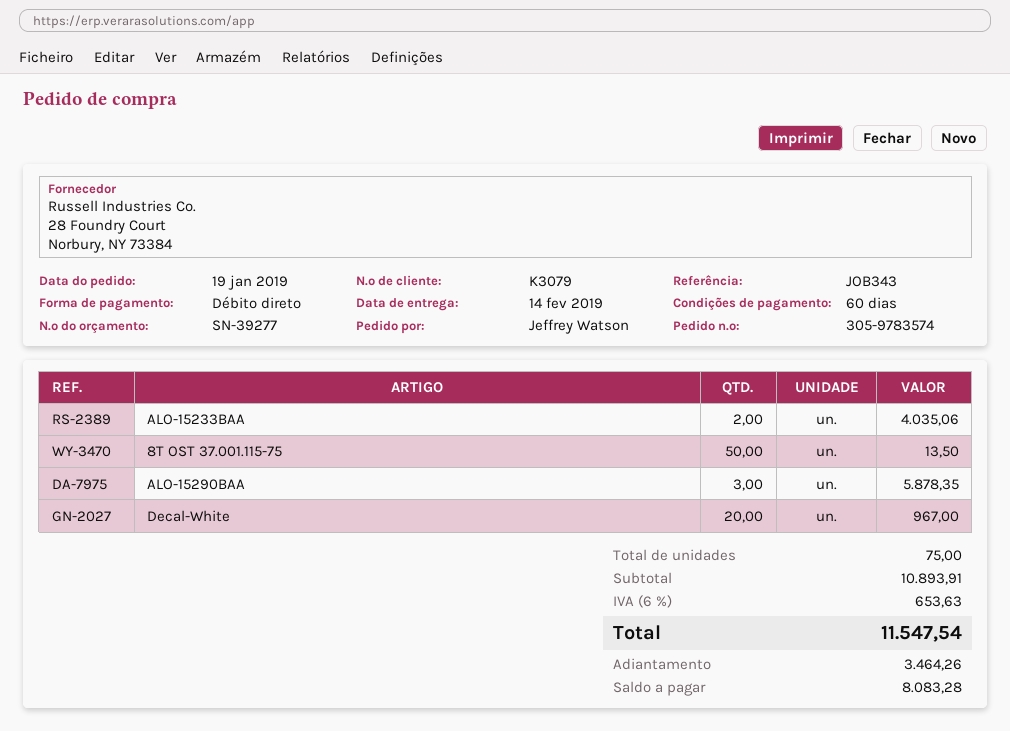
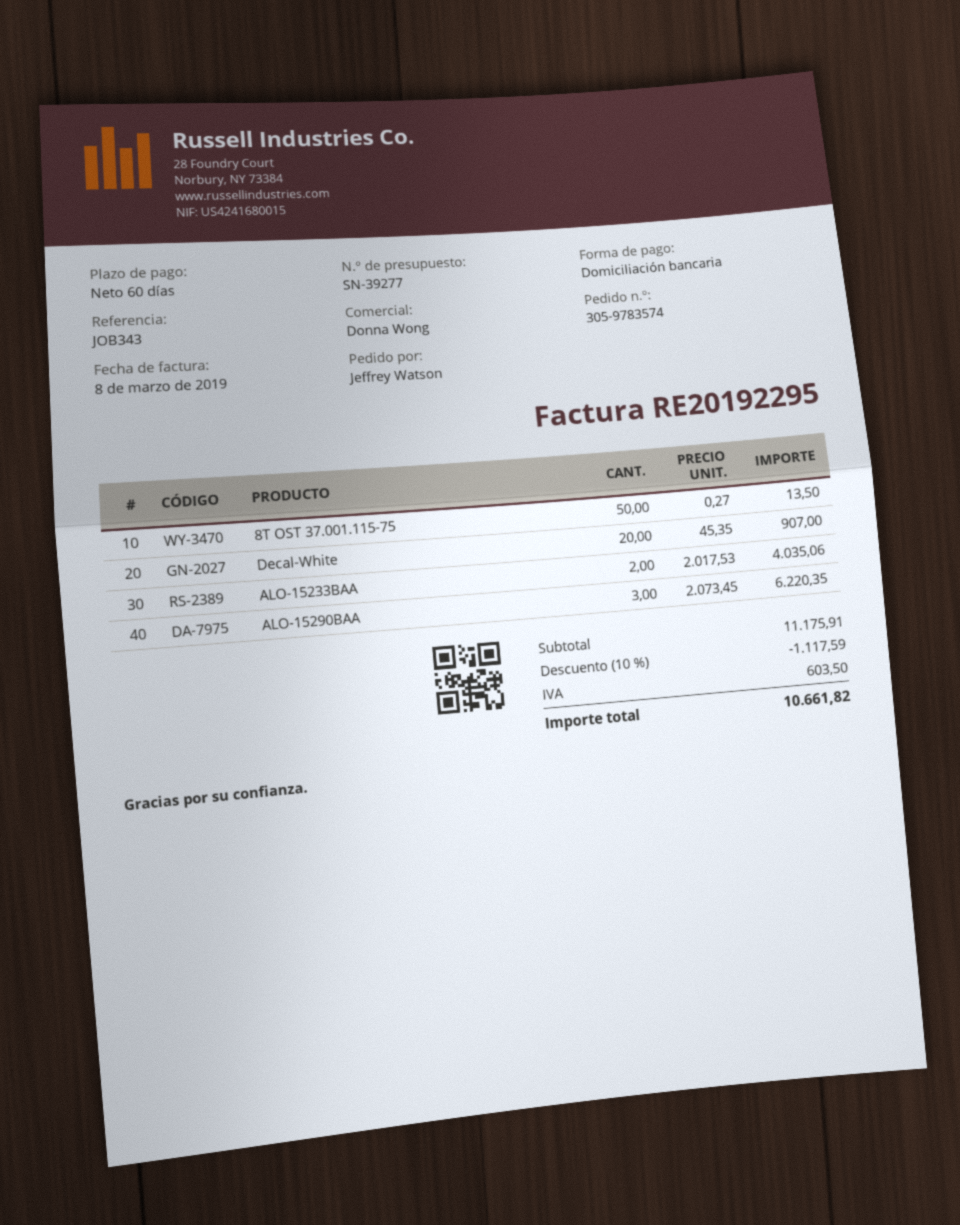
ALO-15290BAA: 3 for 5878.35 -> 3 for 6220.35
Decal-White: 20 for 967.00 -> 20 for 907.00
subtotal: 10893.91 -> 11175.91
discount: none -> 10% = 1117.59
tax: 653.63 -> 603.50
total: 11547.54 -> 10661.82

